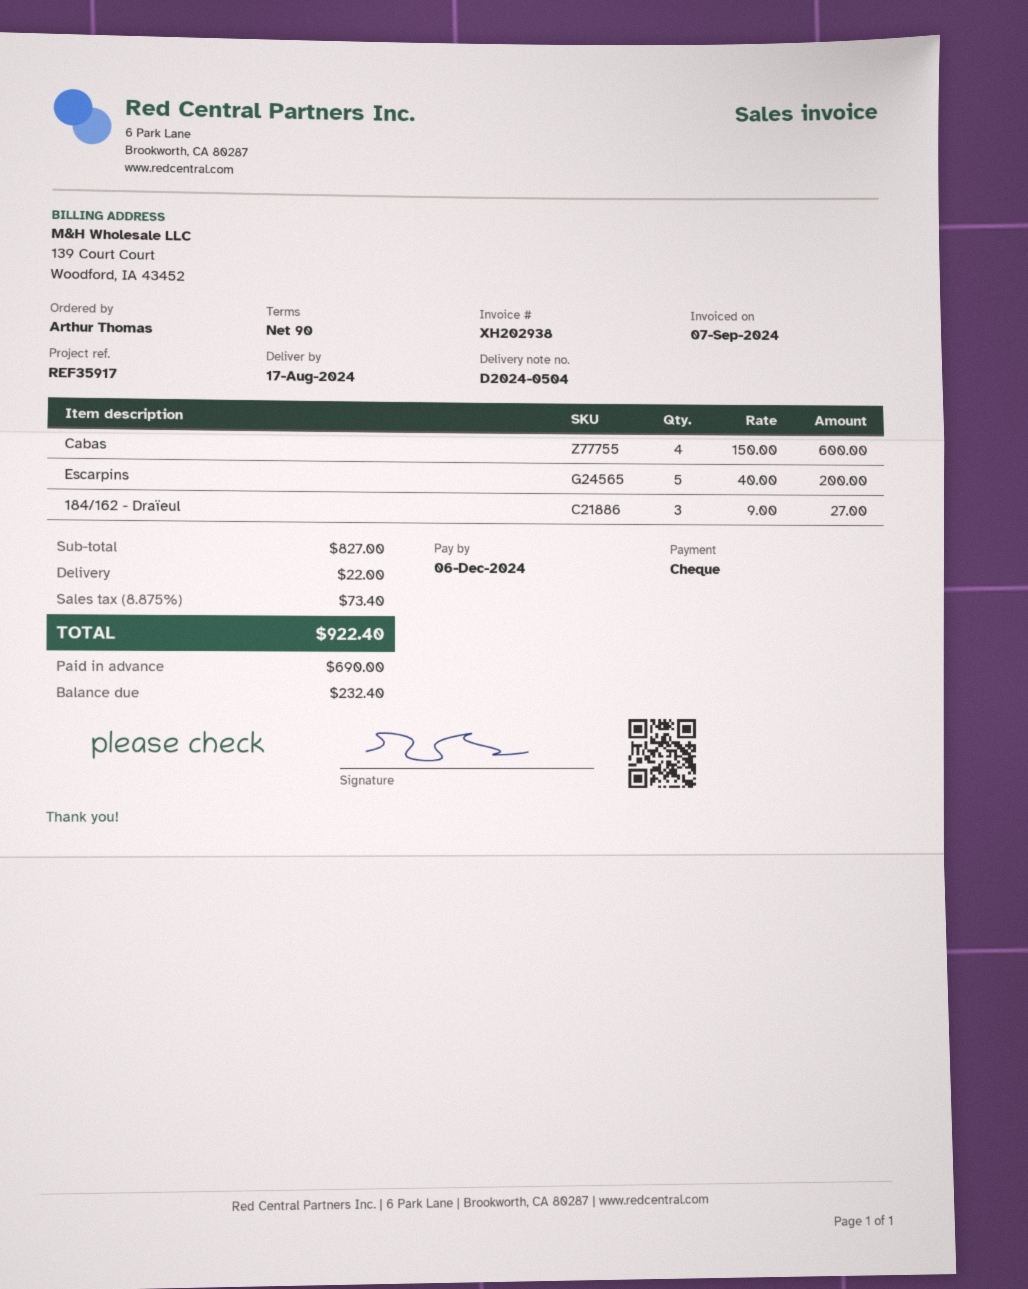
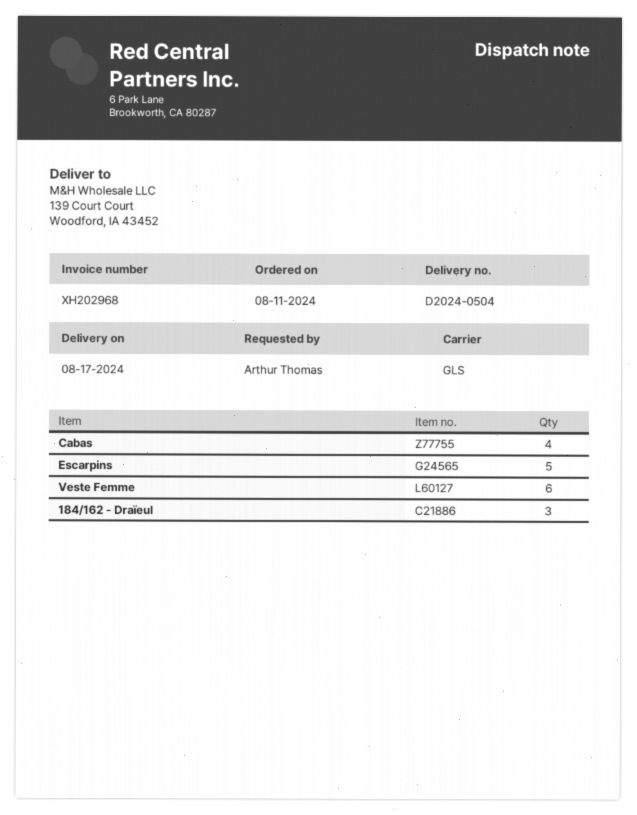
invoice number: XH202938 -> XH202968
Veste Femme: none -> 6

